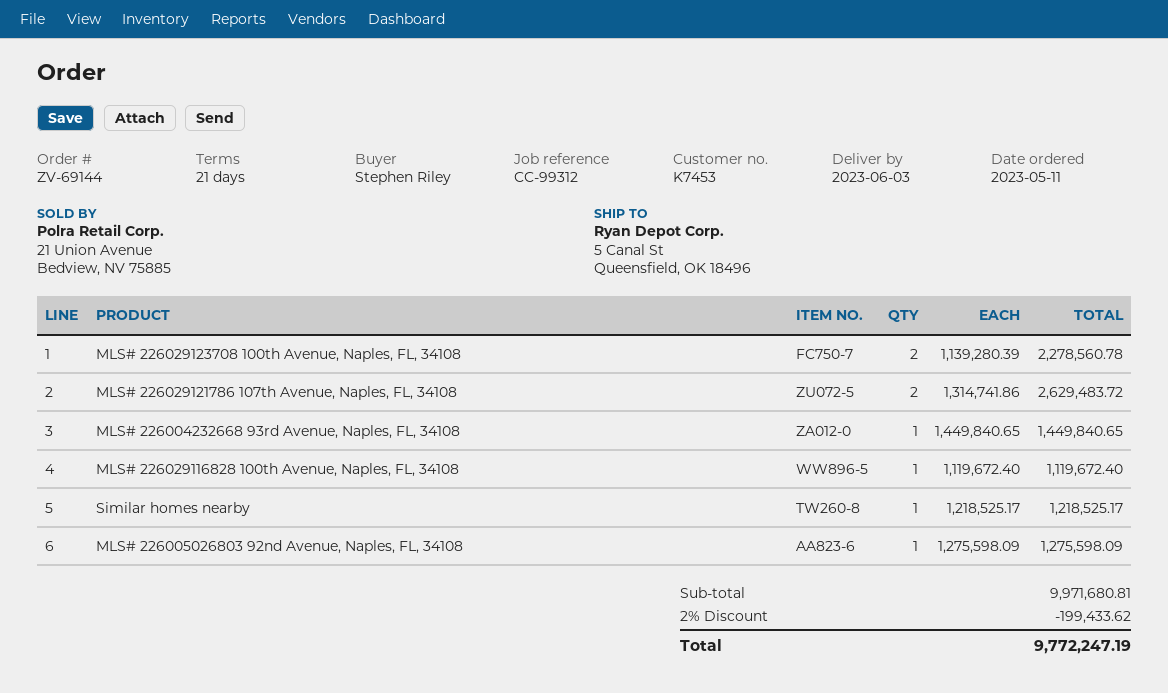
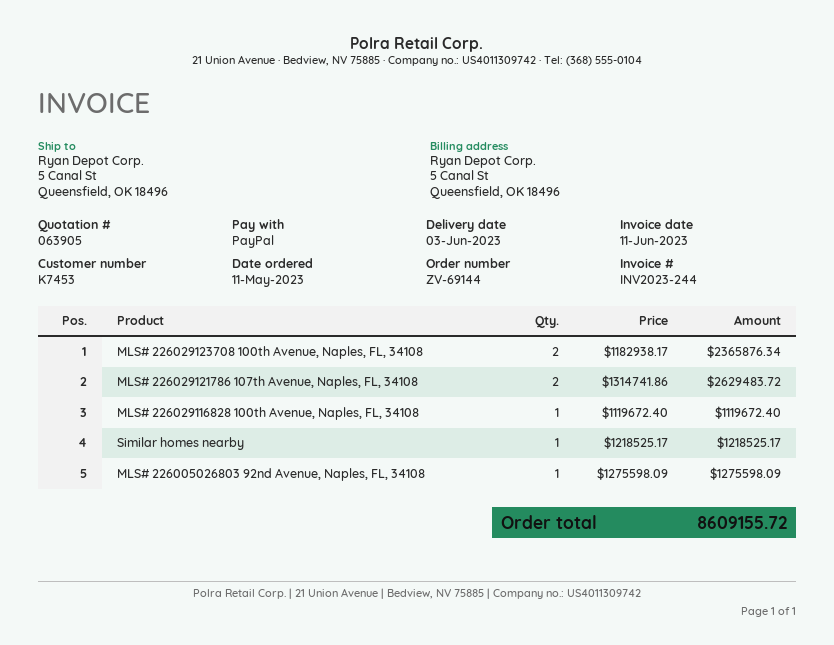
MLS# 226029123708 100th Avenue, Naples, FL, 34108: 2 x 1139280.39 = 2278560.78 -> 2 x 1182938.17 = 2365876.34
MLS# 226004232668 93rd Avenue, Naples, FL, 34108: 1 x 1449840.65 = 1449840.65 -> none
discount: 2% = 199433.62 -> none
total: 9772247.19 -> 8609155.72

